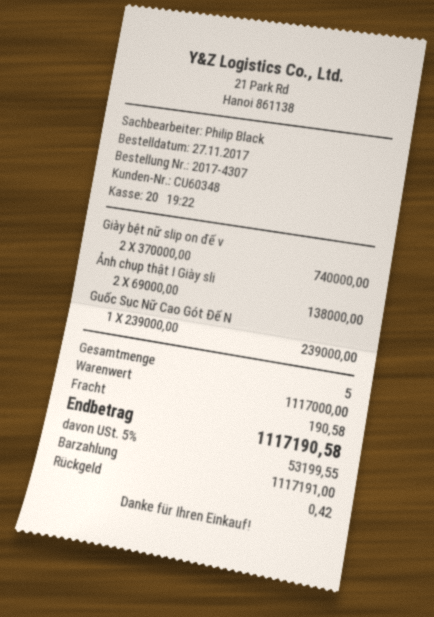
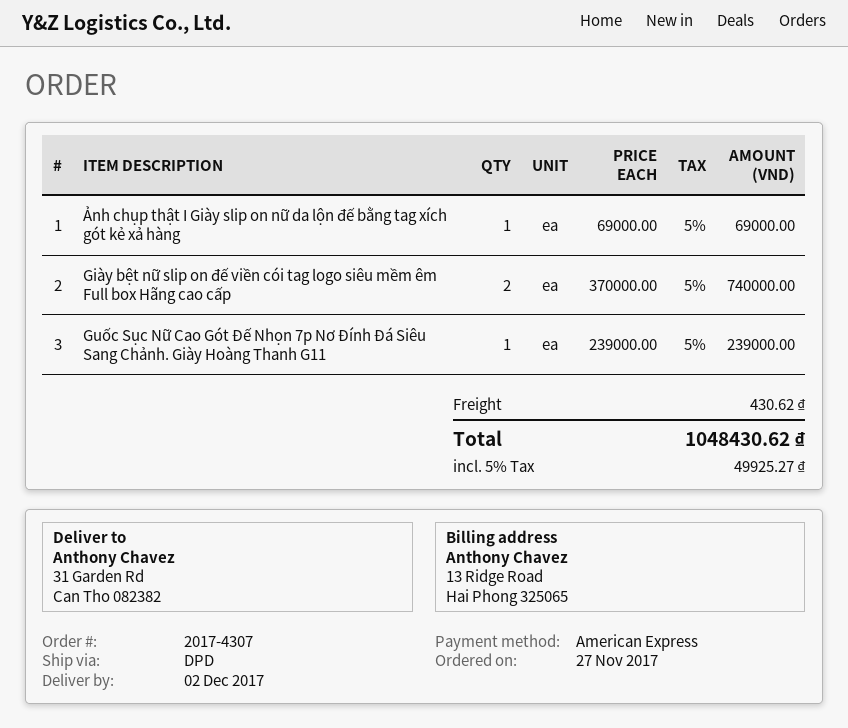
payment method: cash -> American Express
Ảnh chụp thật I Giày sli: 2 x 69000.00 = 138000.00 -> 1 x 69000.00 = 69000.00
shipping: 190.58 -> 430.62
tax: 5% = 53199.55 -> 5% = 49925.27
total: 1117190.58 -> 1048430.62

